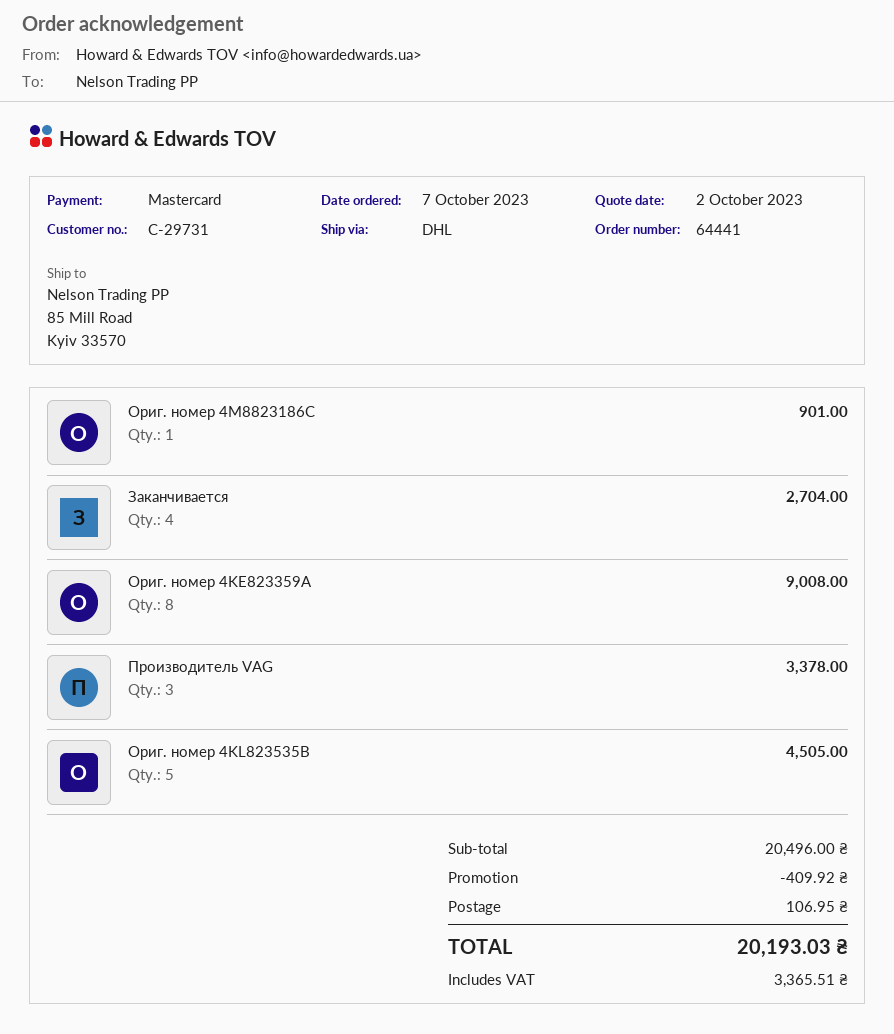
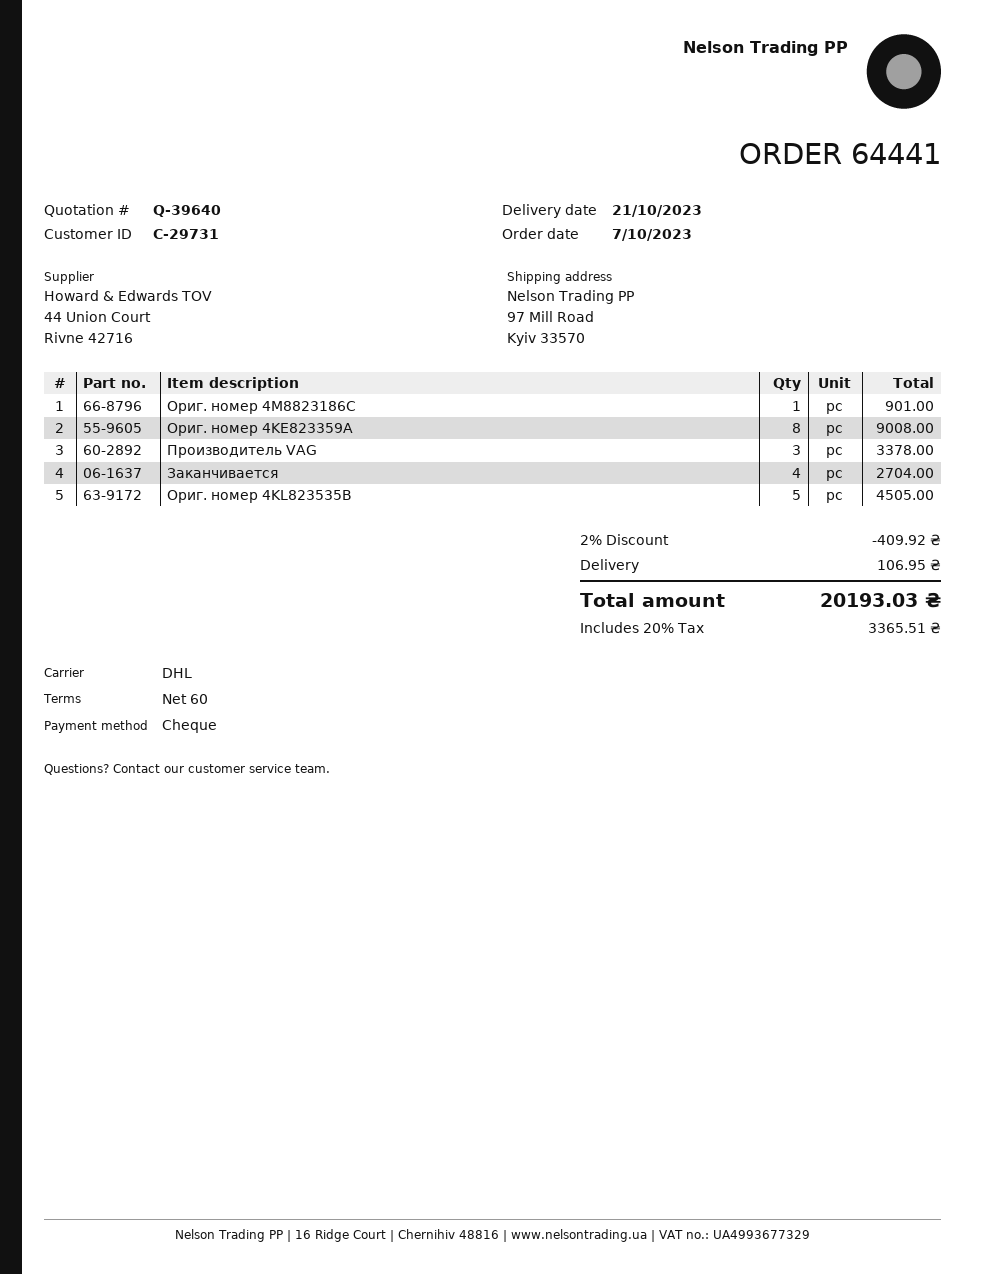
payment method: Mastercard -> cheque
ship to: 85 Mill Road, Kyiv 33570 -> 97 Mill Road, Kyiv 33570

